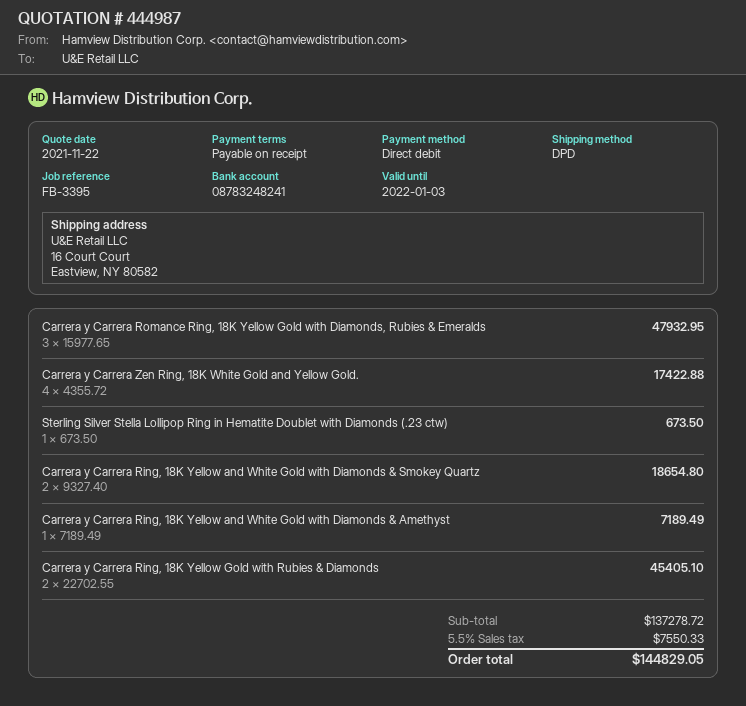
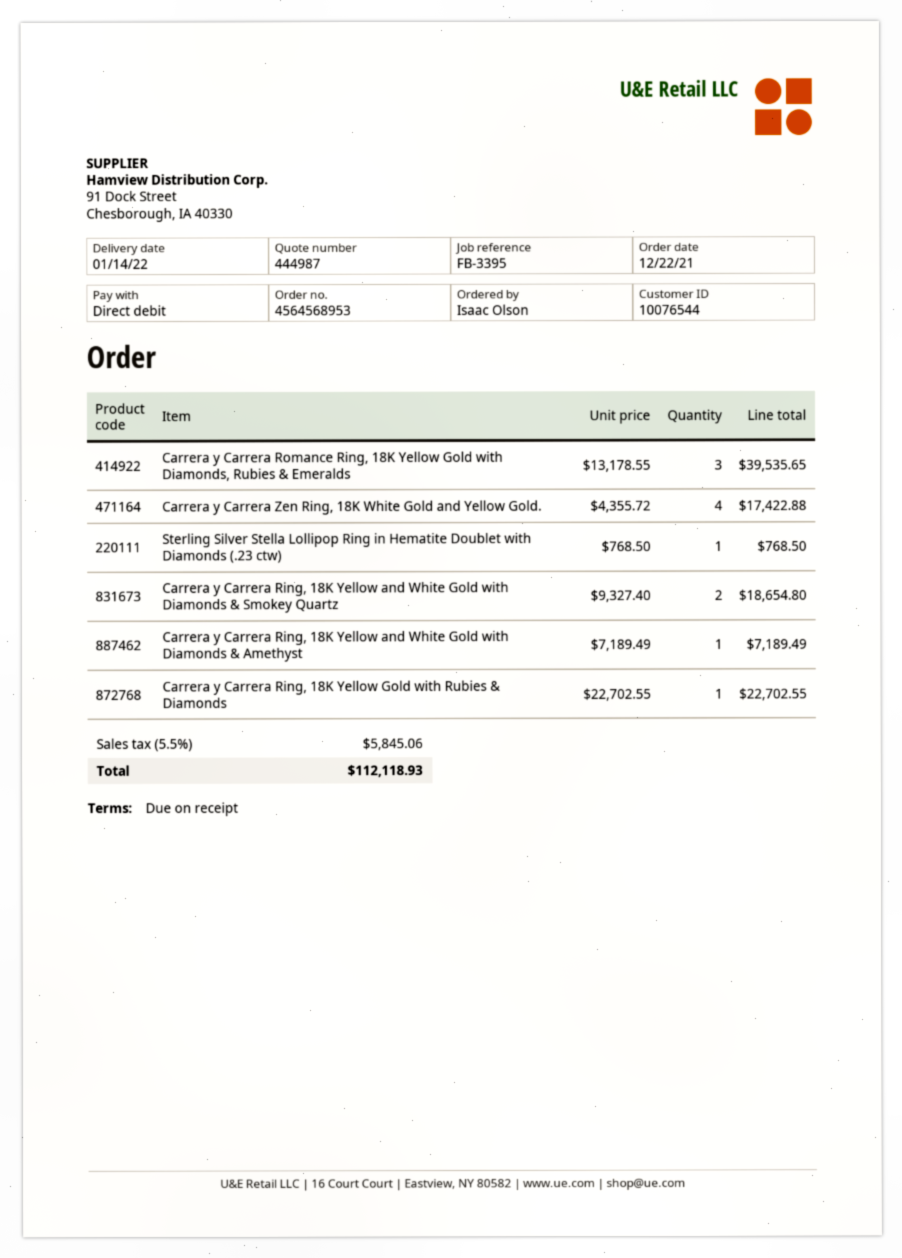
Carrera y Carrera Romance Ring, 18K Yellow Gold with Diamonds, Rubies & Emeralds: 3 x 15977.65 = 47932.95 -> 3 x 13178.55 = 39535.65
Sterling Silver Stella Lollipop Ring in Hematite Doublet with Diamonds (.23 ctw): 1 x 673.50 = 673.50 -> 1 x 768.50 = 768.50
Carrera y Carrera Ring, 18K Yellow Gold with Rubies & Diamonds: 2 x 22702.55 = 45405.10 -> 1 x 22702.55 = 22702.55
tax: 5.5% = 7550.33 -> 5.5% = 5845.06
total: 144829.05 -> 112118.93

